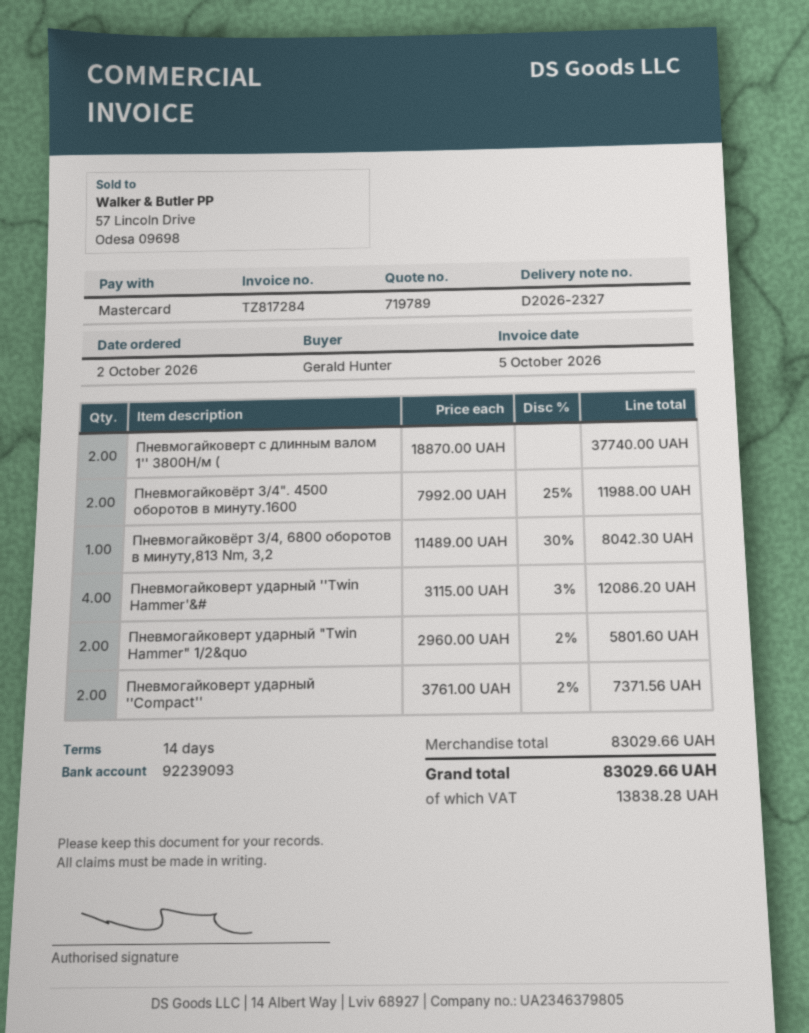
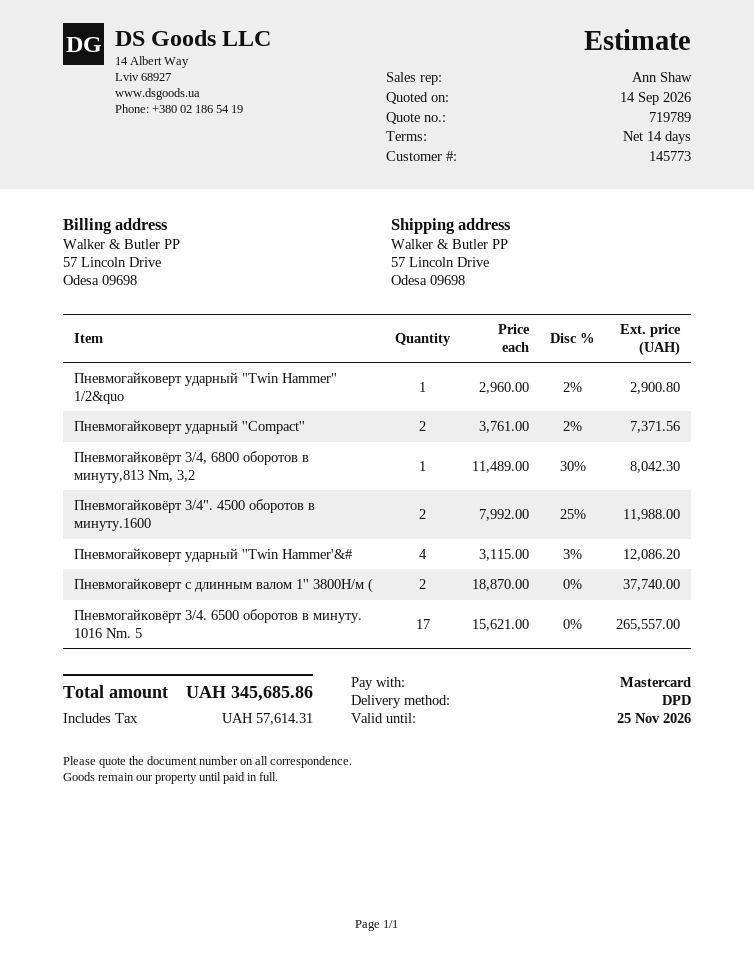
Пневмогайковерт ударный "Twin Hammer" 1/2&quo: 2 x 2960.00 - 2% = 5801.60 -> 1 x 2960.00 - 2% = 2900.80
Пневмогайковёрт 3/4. 6500 оборотов в минуту. 1016 Nm. 5: none -> 17 x 15621.00 = 265557.00
tax: 13838.28 -> 57614.31
total: 83029.66 -> 345685.86

